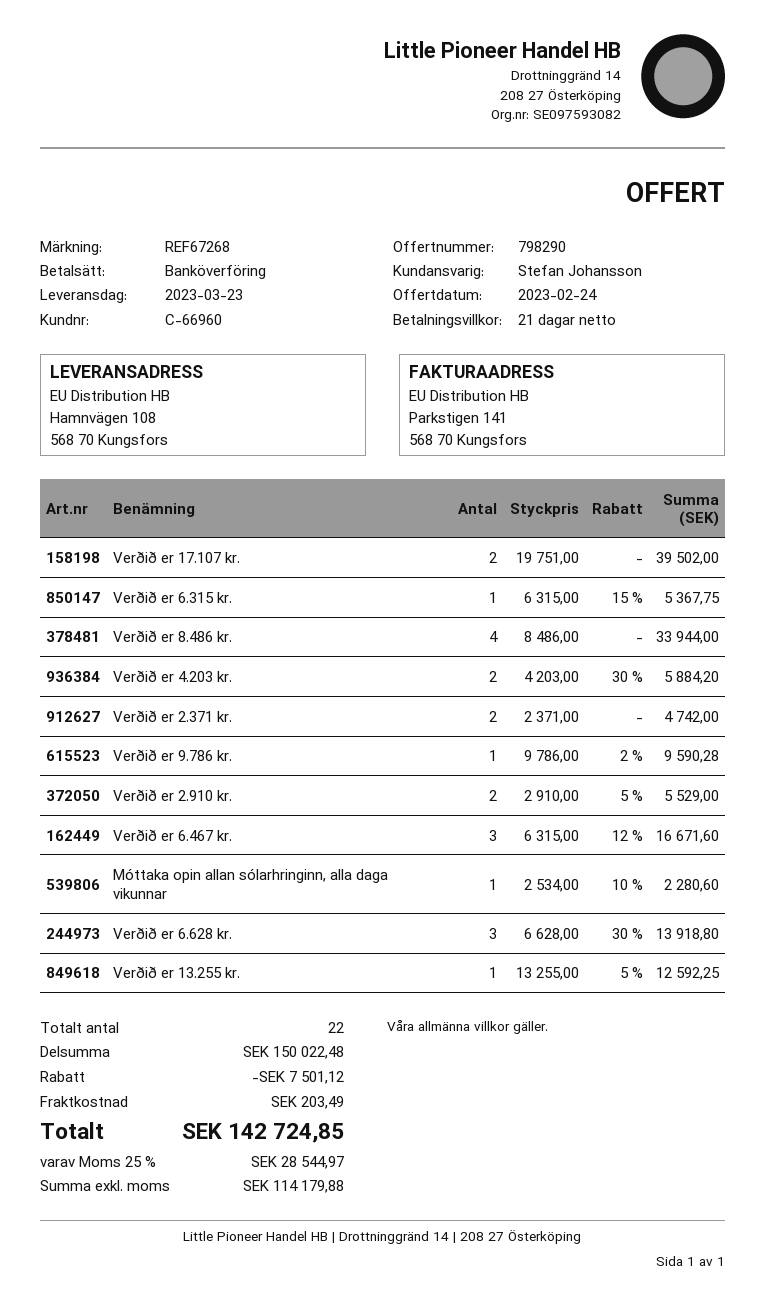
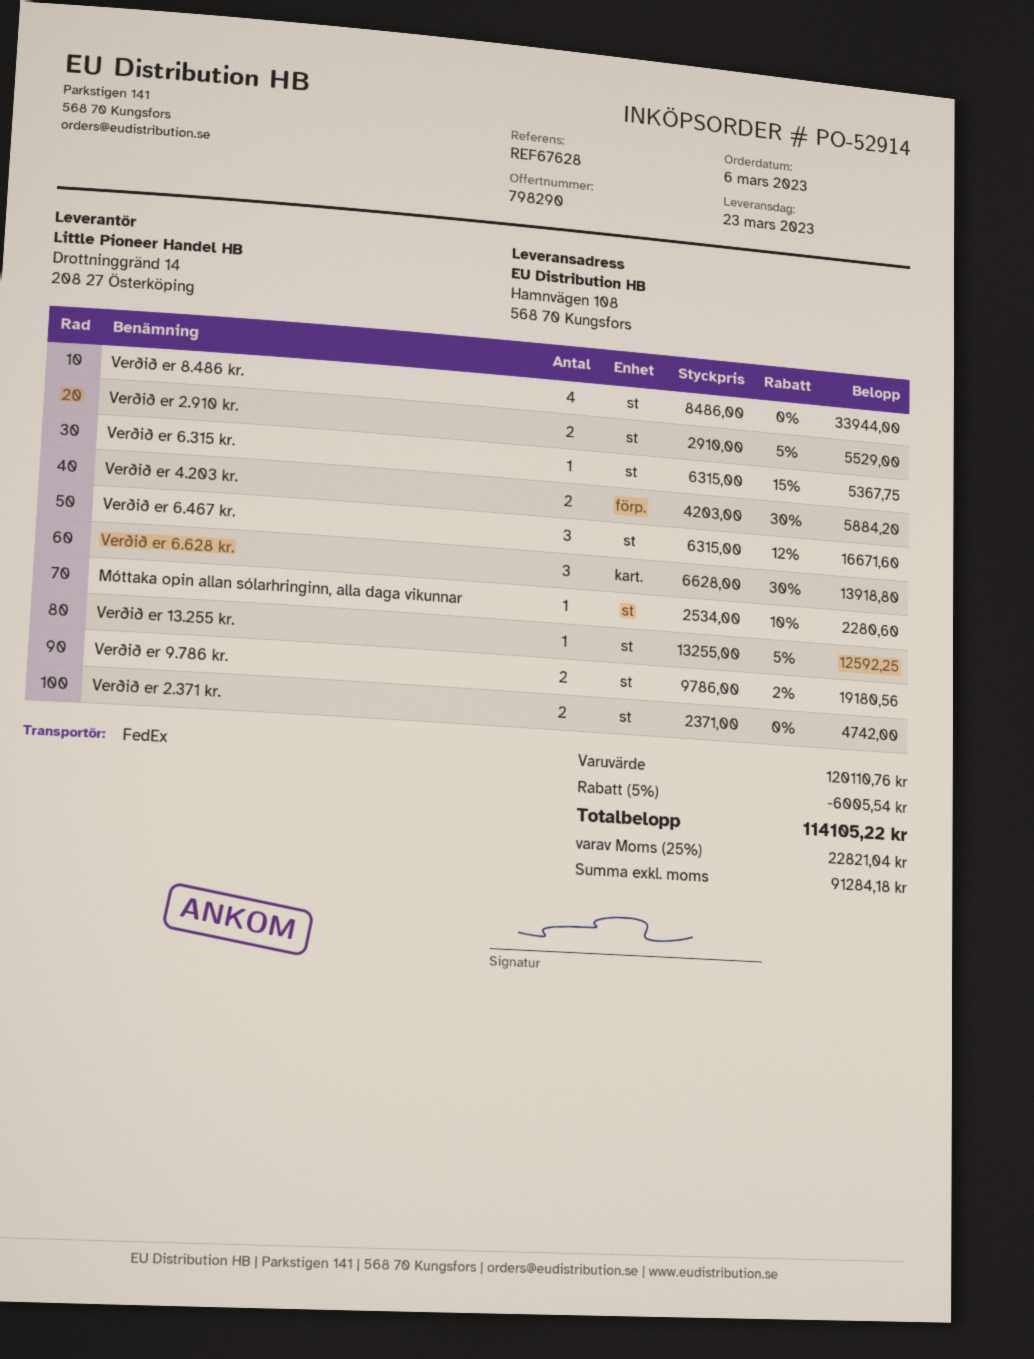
reference: REF67268 -> REF67628
Verðið er 17.107 kr.: 2 x 19751.00 = 39502.00 -> none
Verðið er 9.786 kr.: 1 x 9786.00 - 2% = 9590.28 -> 2 x 9786.00 - 2% = 19180.56
subtotal: 150022.48 -> 120110.76
discount: 7501.12 -> 6005.54
shipping: 203.49 -> none
net: 114179.88 -> 91284.18
tax: 25% = 28544.97 -> 25% = 22821.04
total: 142724.85 -> 114105.22

